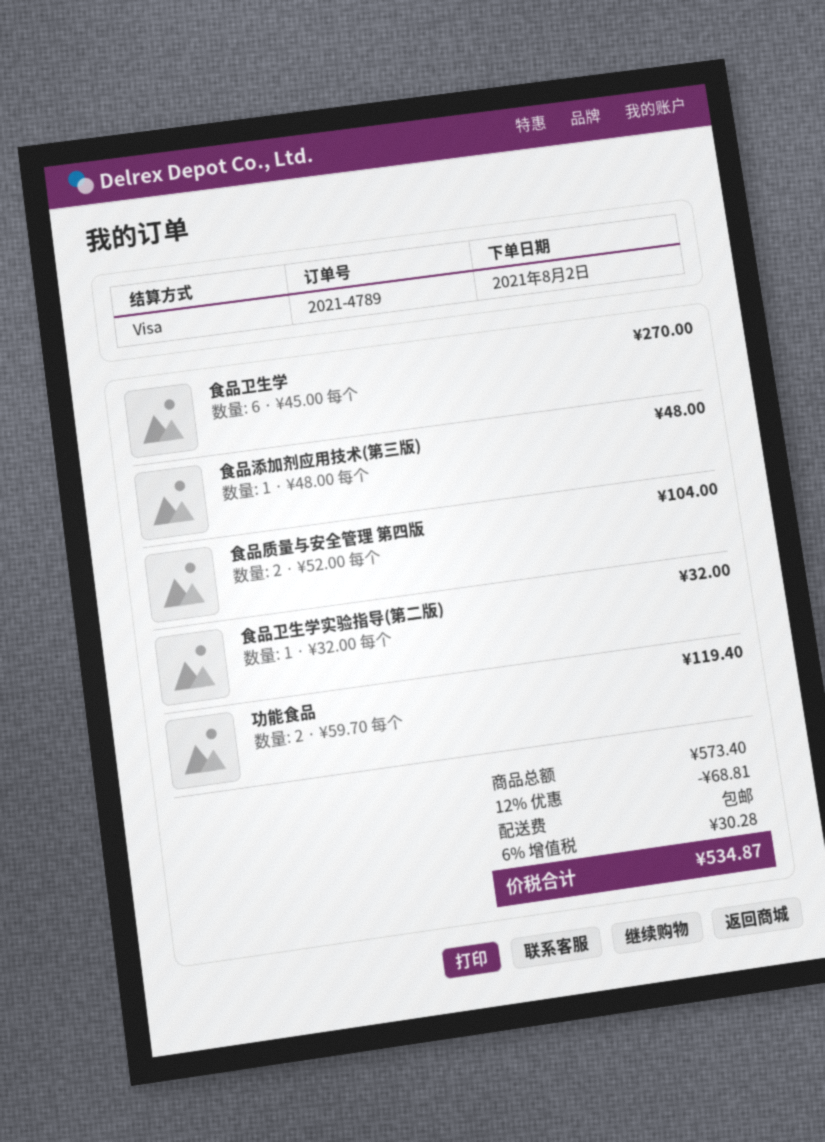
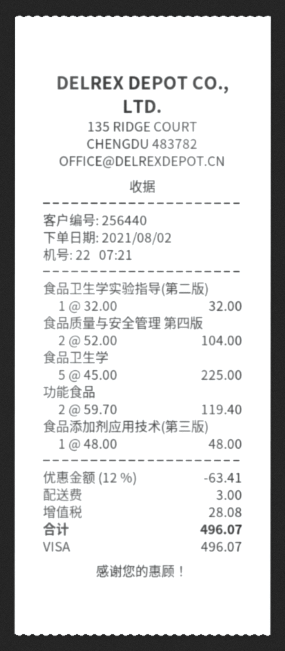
食品卫生学: 6 x 45.00 = 270.00 -> 5 x 45.00 = 225.00
discount: 12% = 68.81 -> 12% = 63.41
shipping: 0.00 -> 3.00
tax: 30.28 -> 28.08
total: 534.87 -> 496.07

